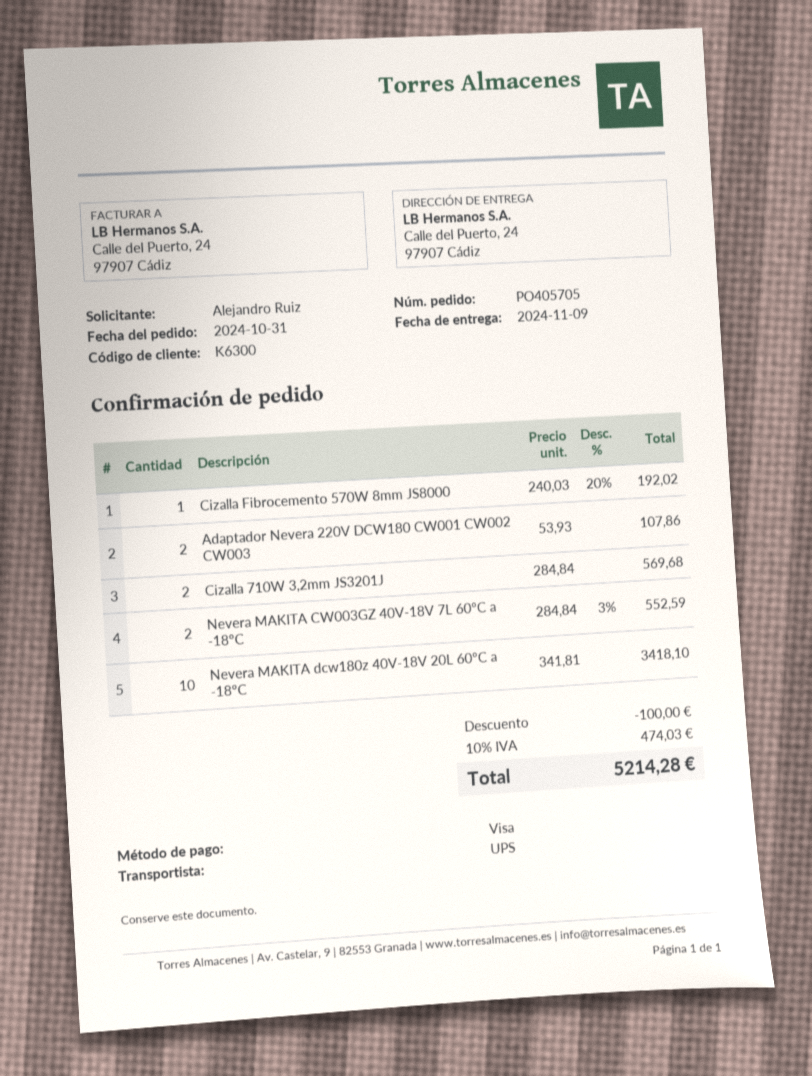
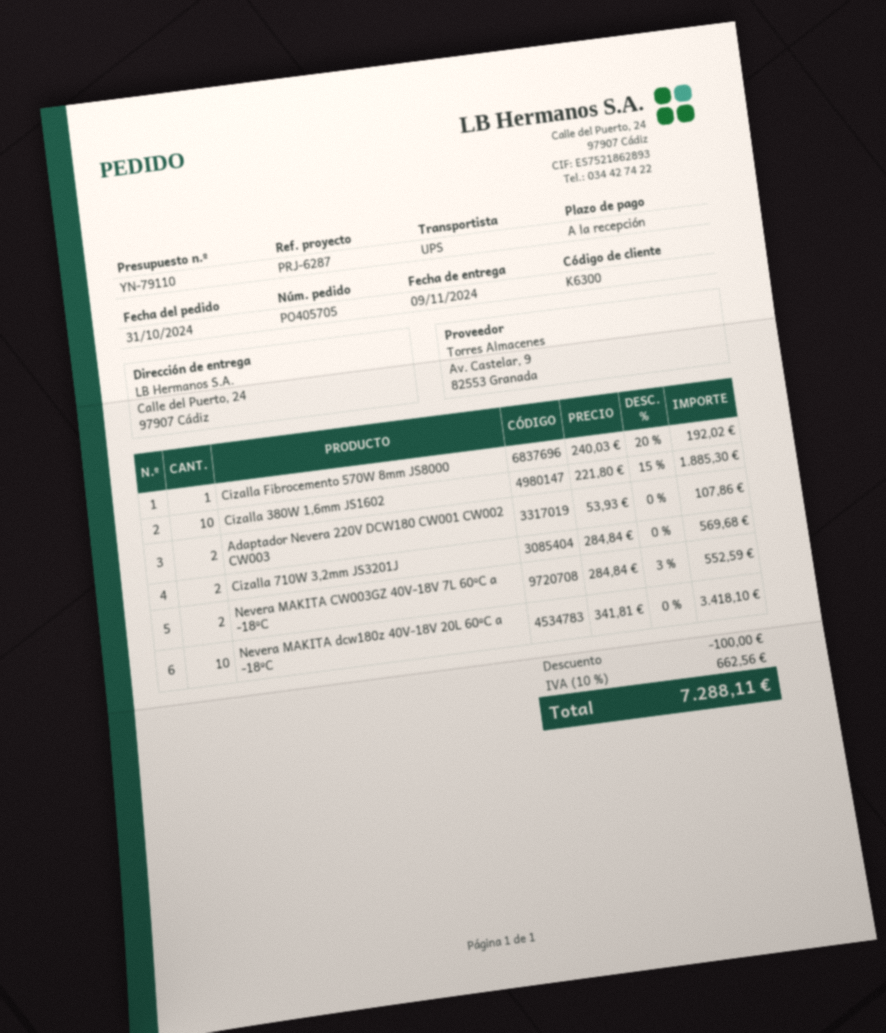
Cizalla 380W 1,6mm JS1602: none -> 10 x 221.80 - 15% = 1885.30
tax: 10% = 474.03 -> 10% = 662.56
total: 5214.28 -> 7288.11

